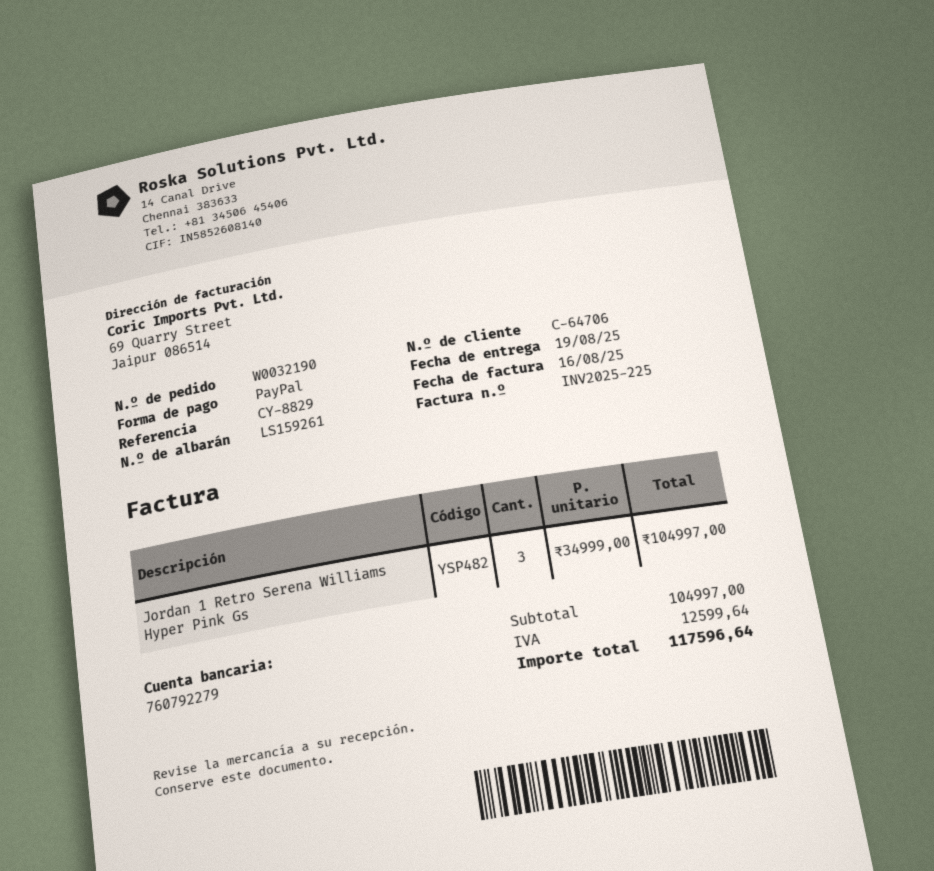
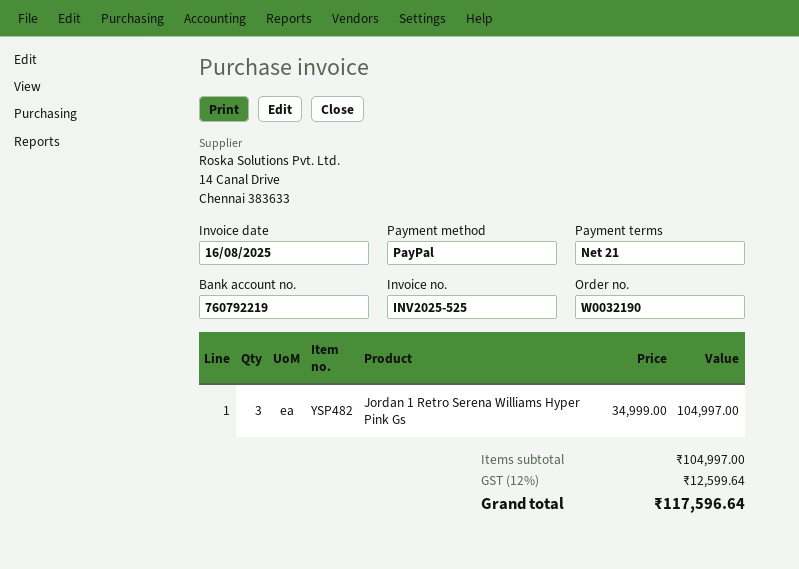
invoice number: INV2025-225 -> INV2025-525
bank account: 760792279 -> 760792219

